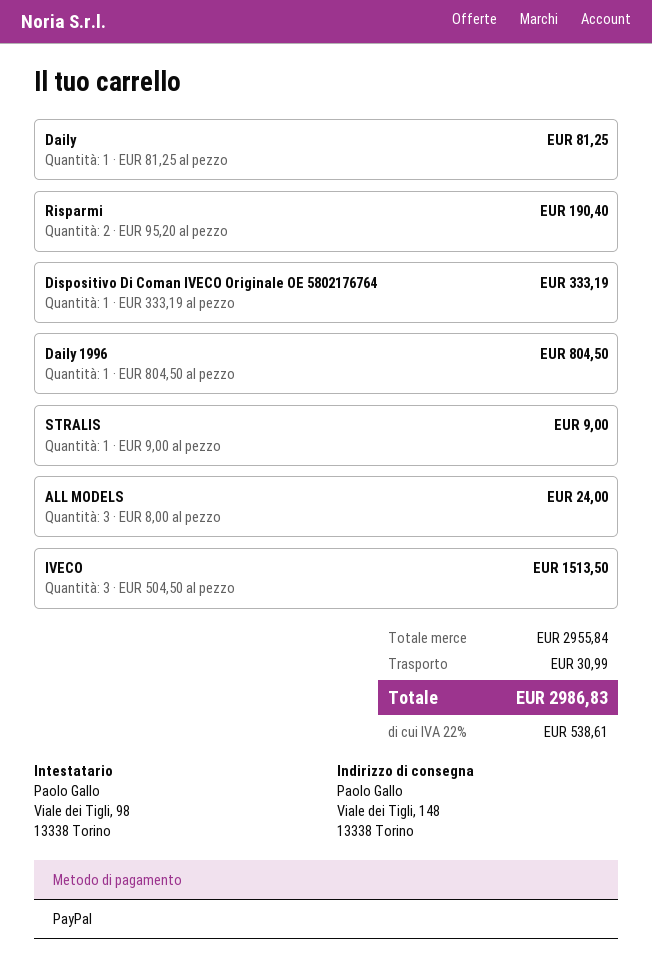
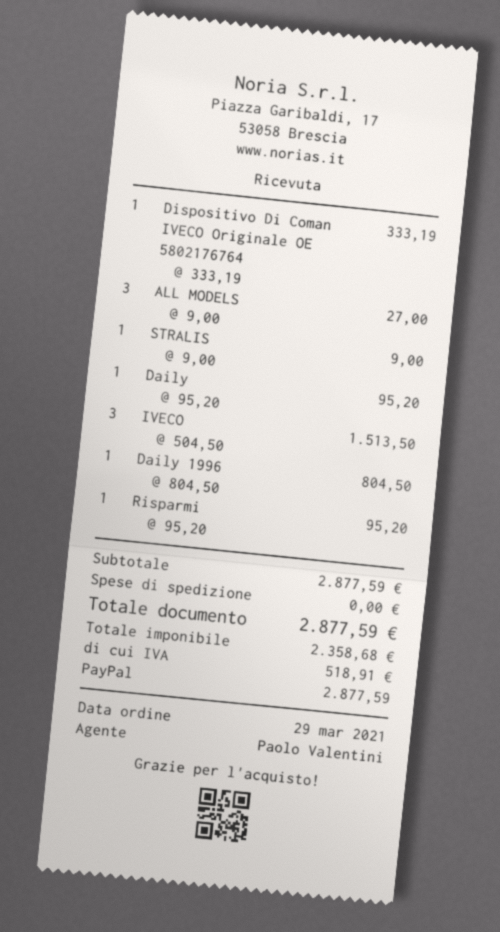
Daily: 1 x 81.25 = 81.25 -> 1 x 95.20 = 95.20
Risparmi: 2 x 95.20 = 190.40 -> 1 x 95.20 = 95.20
ALL MODELS: 3 x 8.00 = 24.00 -> 3 x 9.00 = 27.00
subtotal: 2955.84 -> 2877.59
shipping: 30.99 -> 0.00
tax: 538.61 -> 518.91
total: 2986.83 -> 2877.59

